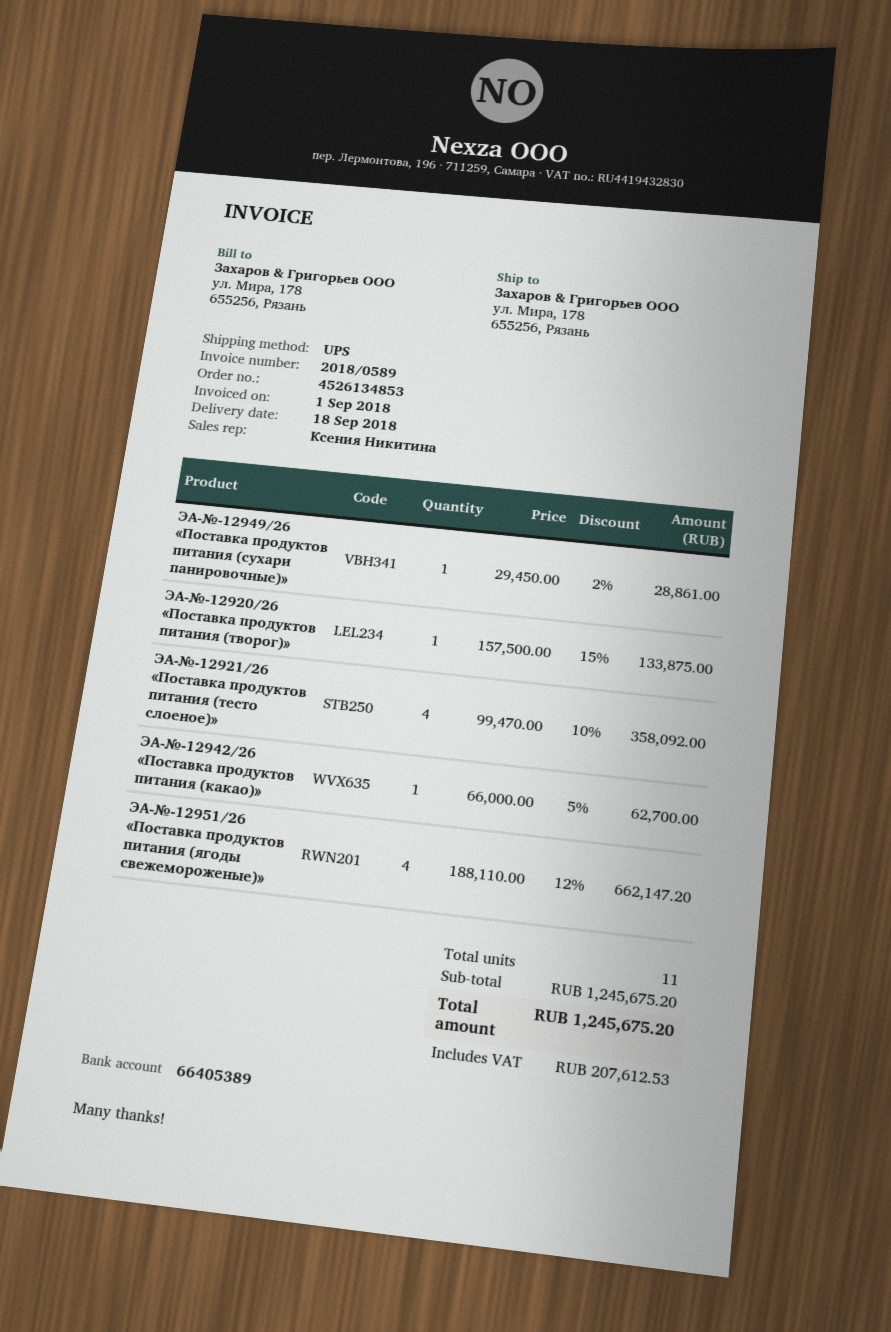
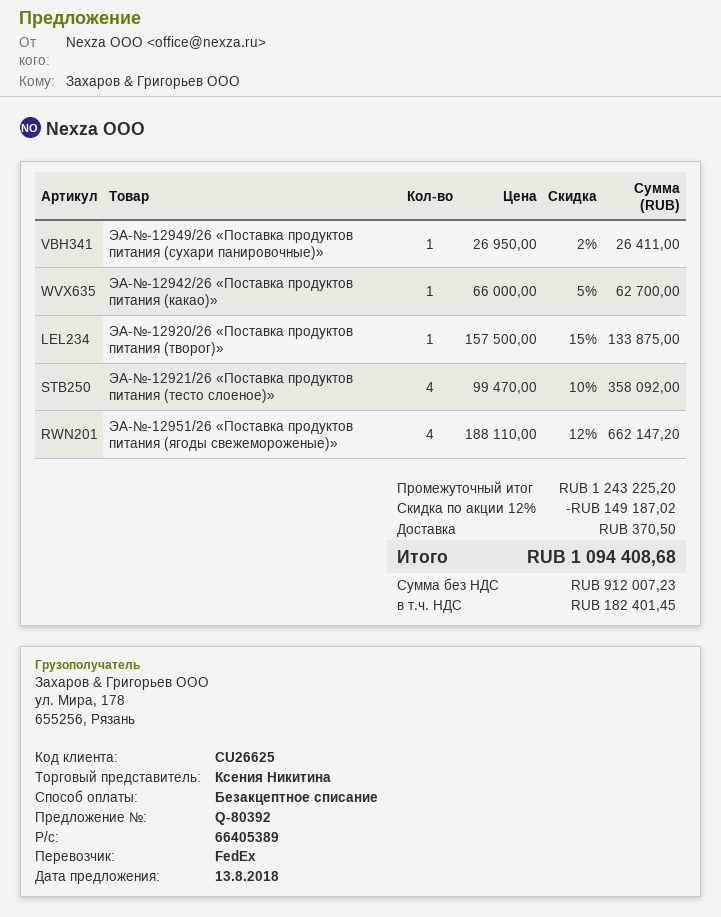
shipping method: UPS -> FedEx
ЭА-№-12949/26 «Поставка продуктов питания (сухари панировочные)»: 1 x 29450.00 - 2% = 28861.00 -> 1 x 26950.00 - 2% = 26411.00
subtotal: 1245675.20 -> 1243225.20
discount: none -> 12% = 149187.02
shipping: none -> 370.50
tax: 207612.53 -> 182401.45
total: 1245675.20 -> 1094408.68

